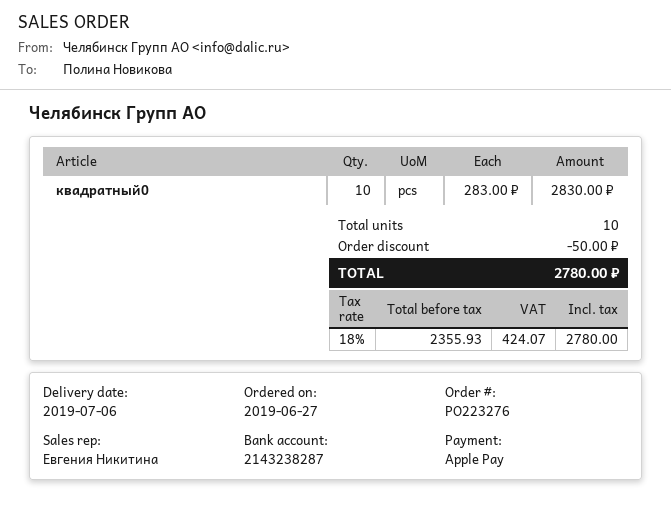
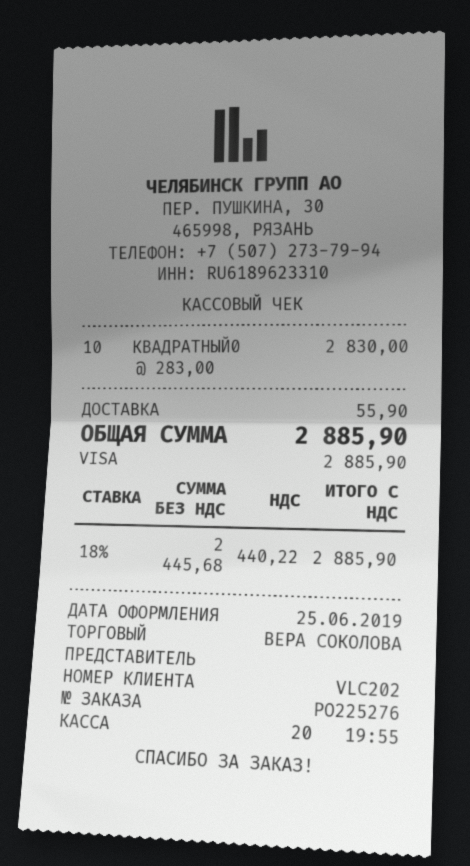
order number: PO223276 -> PO225276
order date: 2019-06-27 -> 2019-06-25
sales rep: Евгения Никитина -> ВЕРА СОКОЛОВА
payment method: Apple Pay -> Visa
discount: 50.00 -> none
shipping: none -> 55.90
net: 2355.93 -> 2445.68
tax: 18% = 424.07 -> 18% = 440.22
total: 2780.00 -> 2885.90

